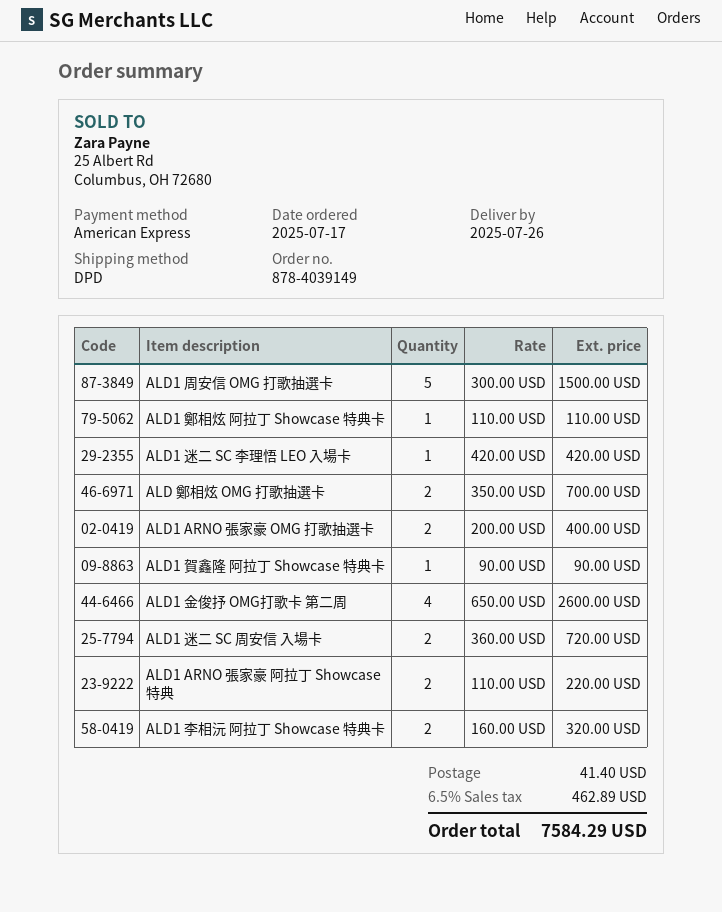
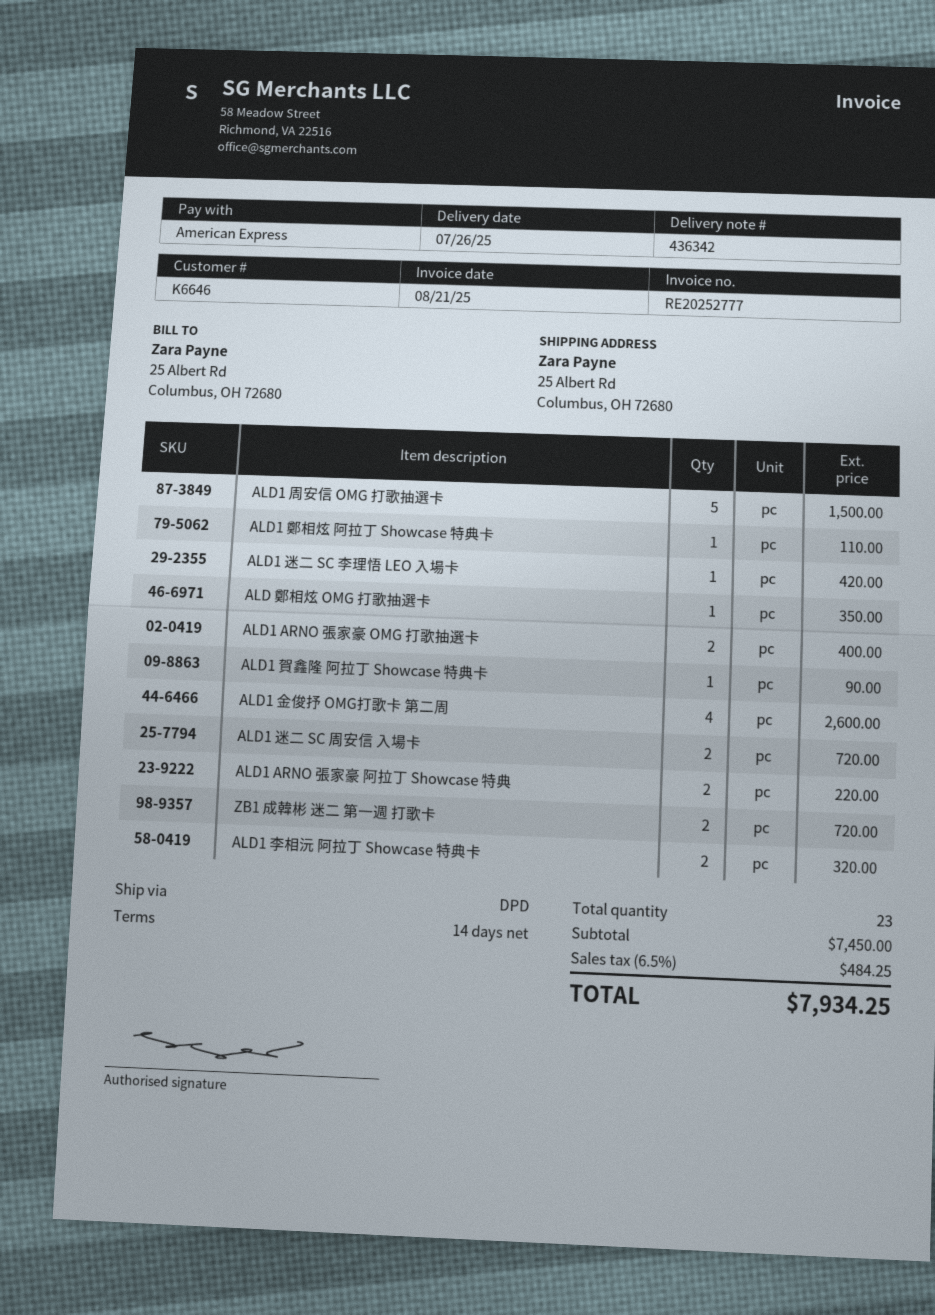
ALD 鄭相炫 OMG 打歌抽選卡: 2 for 700.00 -> 1 for 350.00
ZB1 成韓彬 迷二 第一週 打歌卡: none -> 2 for 720.00
shipping: 41.40 -> none
tax: 6.5% = 462.89 -> 6.5% = 484.25
total: 7584.29 -> 7934.25

